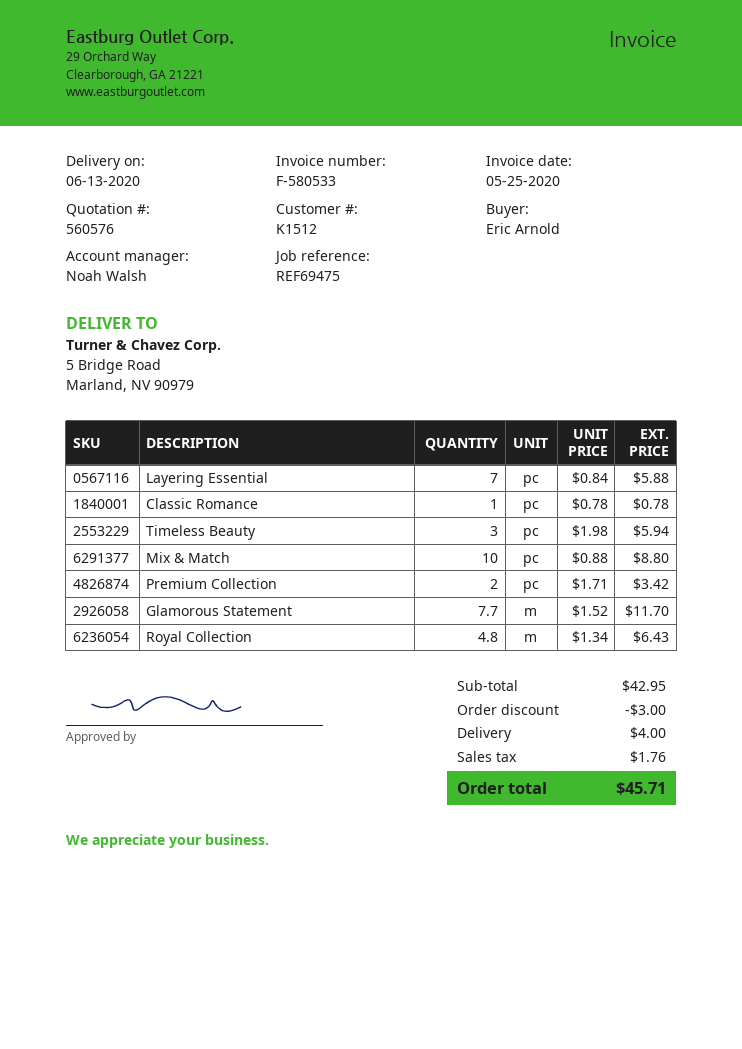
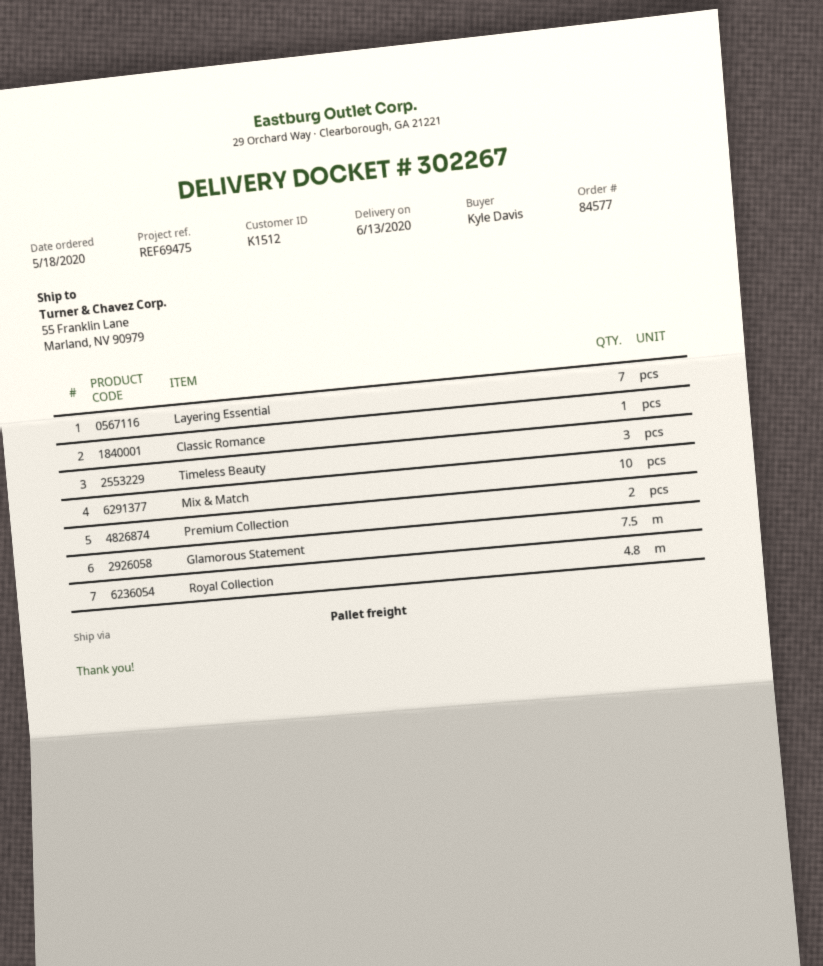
ordered by: Eric Arnold -> Kyle Davis
ship to: 5 Bridge Road, Marland, NV 90979 -> 55 Franklin Lane, Marland, NV 90979
Glamorous Statement: 7.7 -> 7.5

